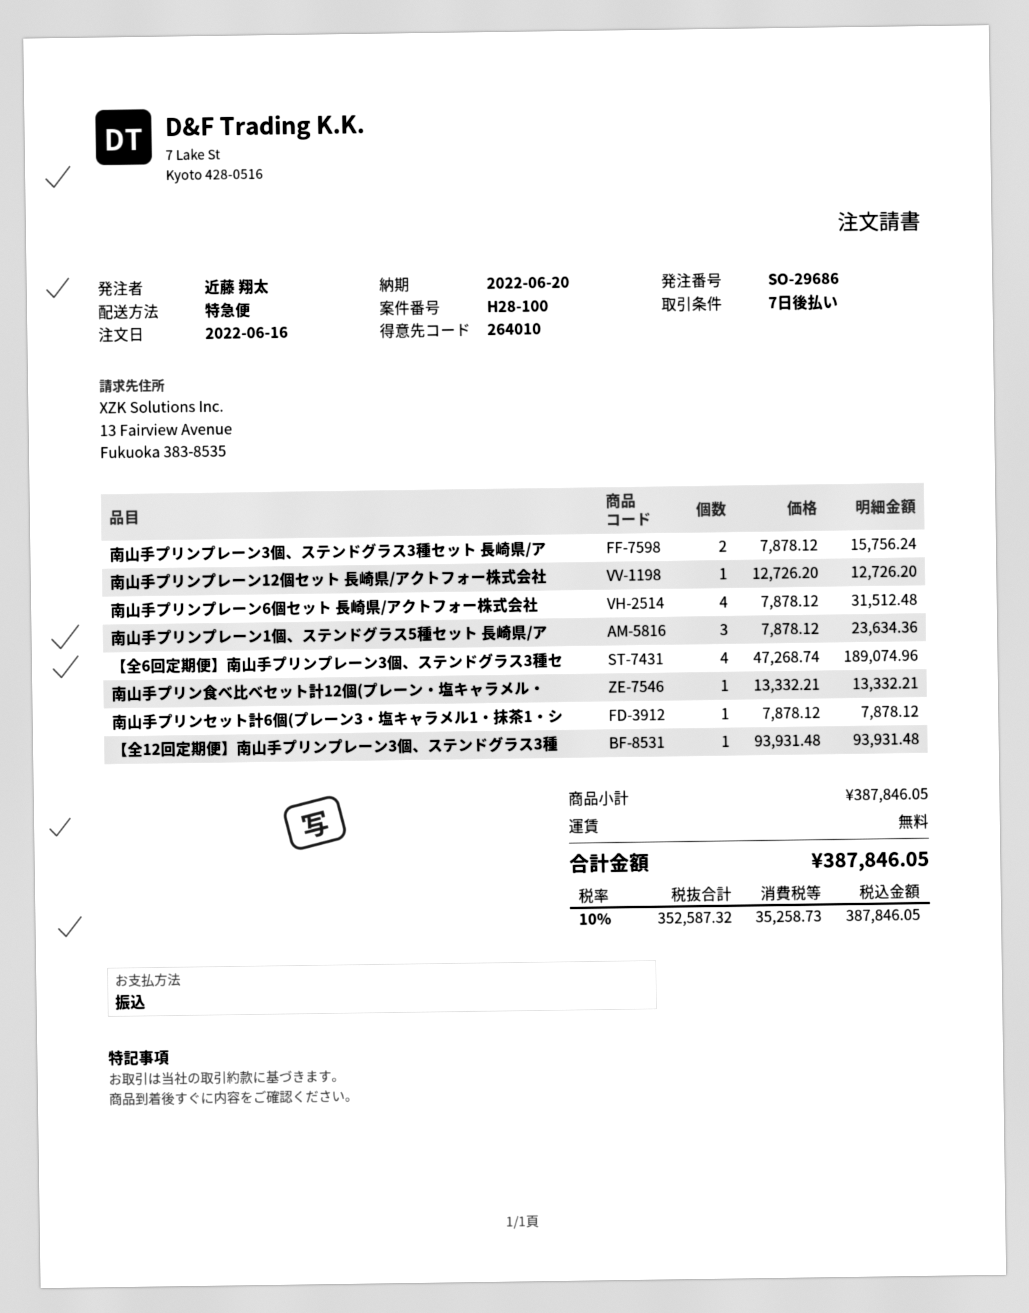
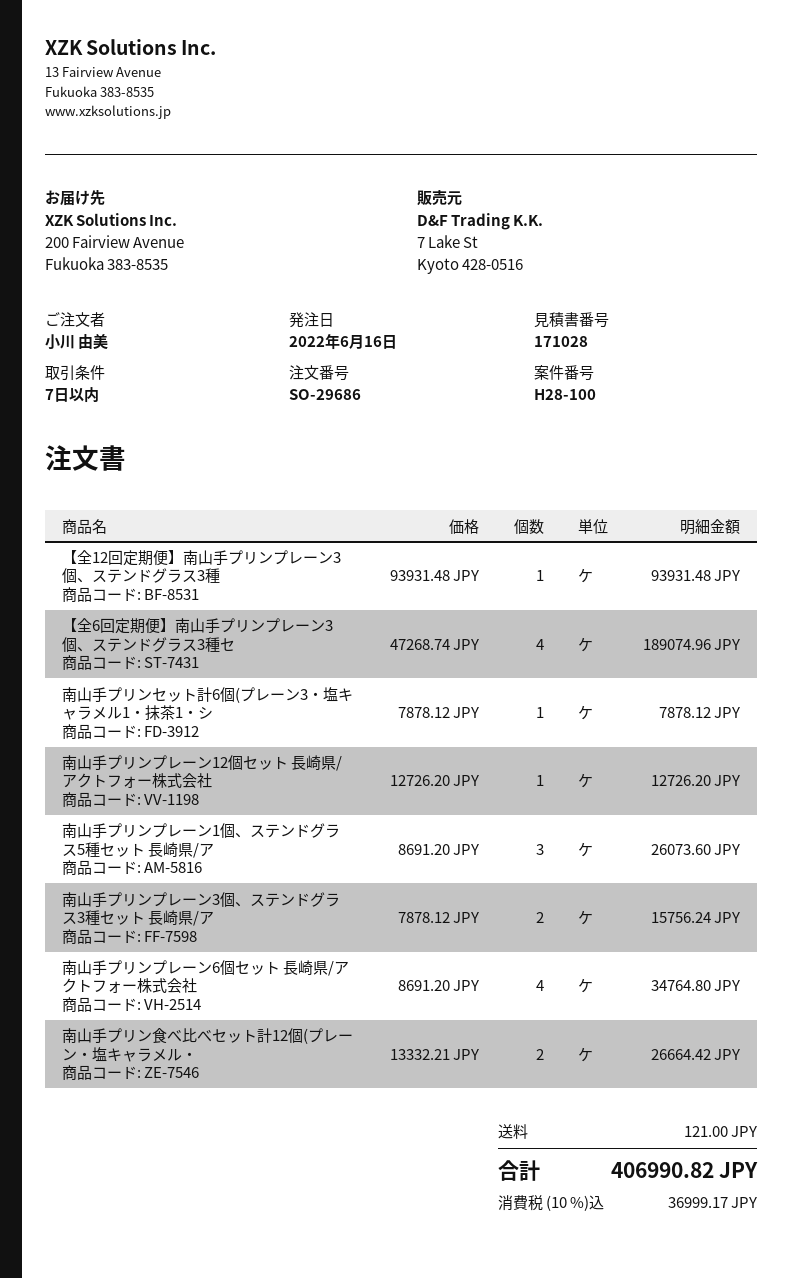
ordered by: 近藤 翔太 -> 小川 由美
南山手プリンプレーン6個セット 長崎県/アクトフォー株式会社: 4 x 7878.12 = 31512.48 -> 4 x 8691.20 = 34764.80
南山手プリンプレーン1個、ステンドグラス5種セット 長崎県/ア: 3 x 7878.12 = 23634.36 -> 3 x 8691.20 = 26073.60
南山手プリン食べ比べセット計12個(プレーン・塩キャラメル・: 1 x 13332.21 = 13332.21 -> 2 x 13332.21 = 26664.42
shipping: 0.00 -> 121.00
tax: 10% = 35258.73 -> 10% = 36999.17
total: 387846.05 -> 406990.82

